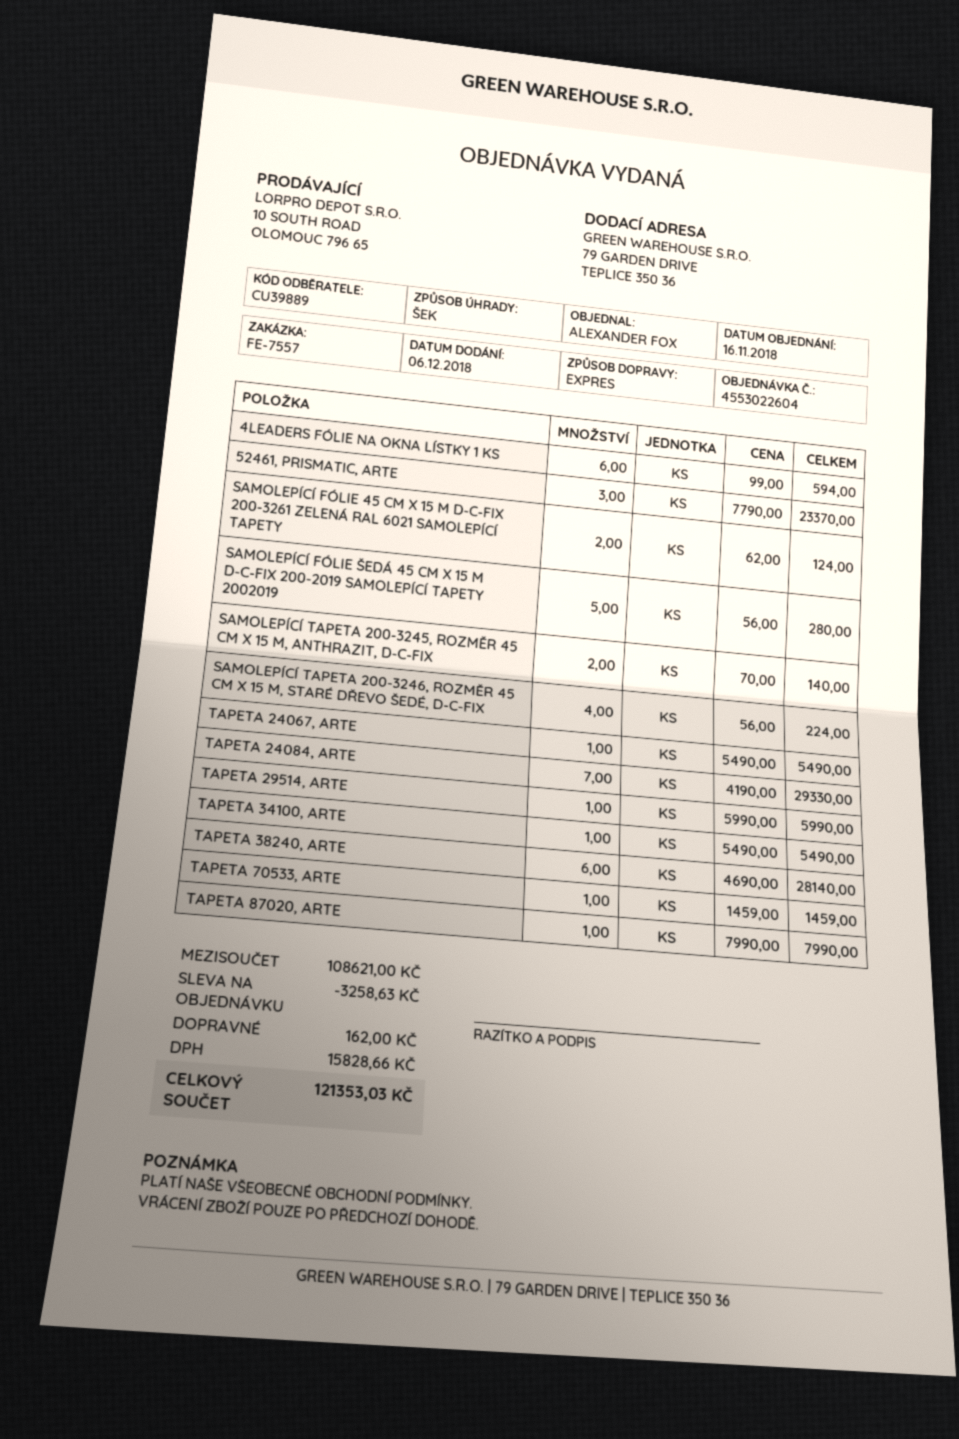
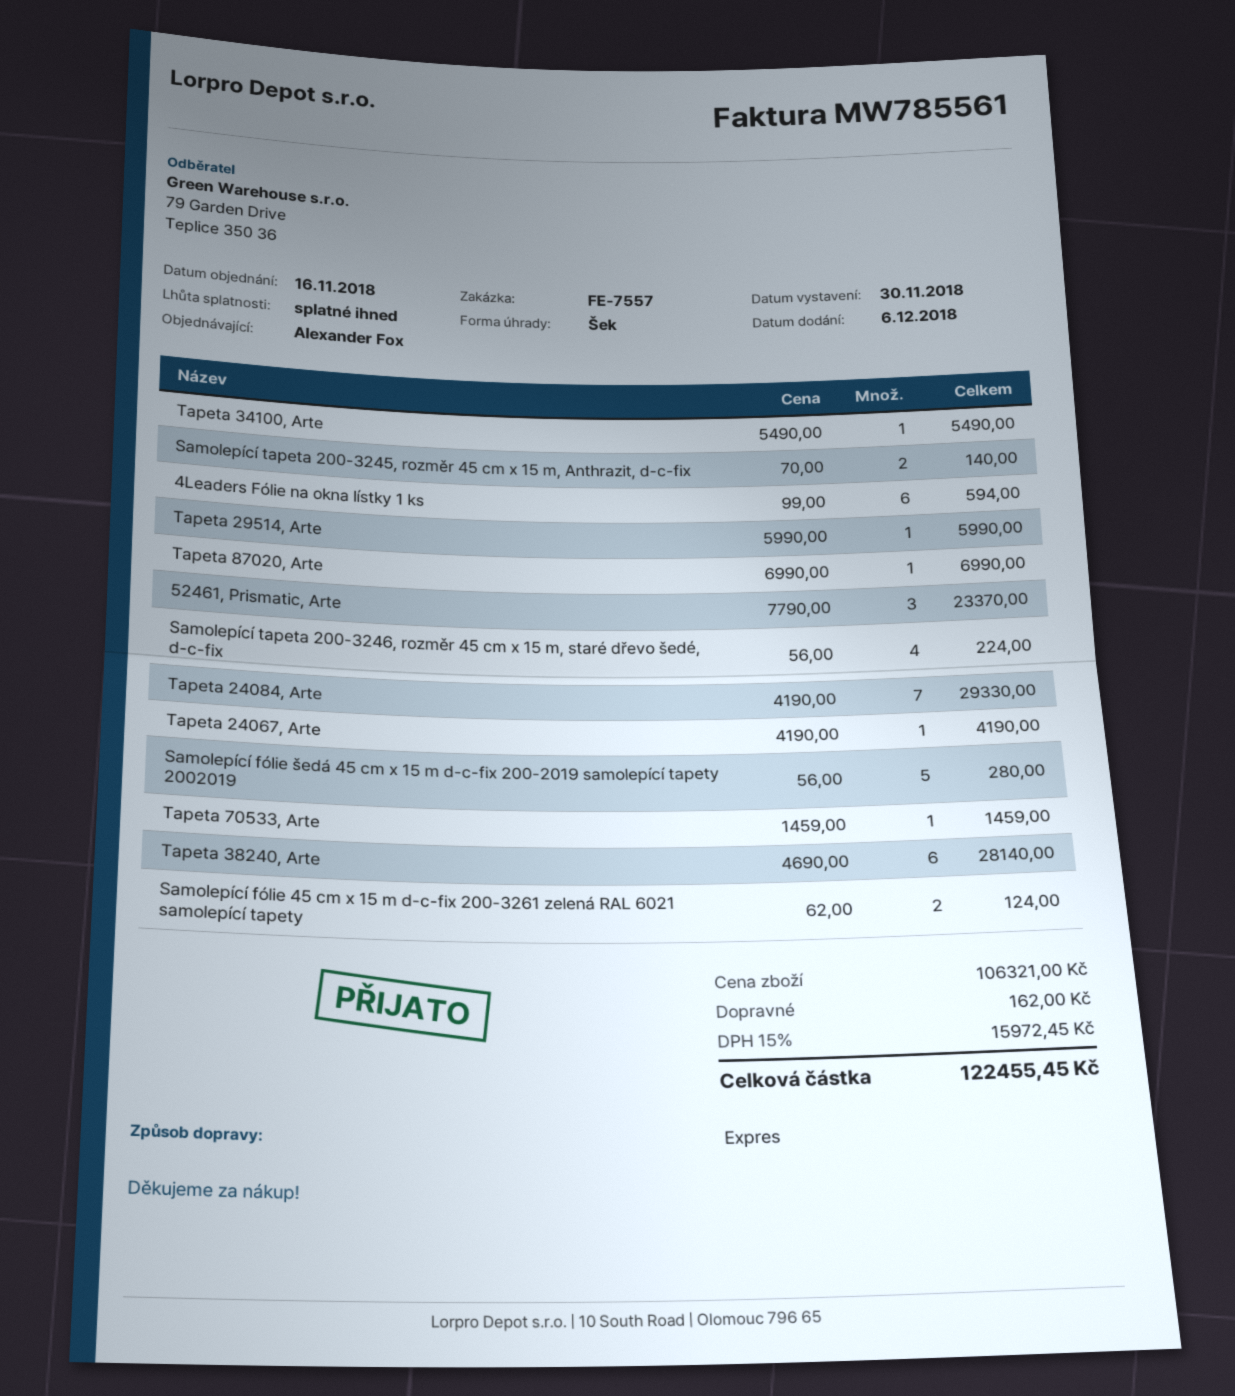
TAPETA 24067, ARTE: 1 x 5490.00 = 5490.00 -> 1 x 4190.00 = 4190.00
TAPETA 87020, ARTE: 1 x 7990.00 = 7990.00 -> 1 x 6990.00 = 6990.00
subtotal: 108621.00 -> 106321.00
discount: 3258.63 -> none
tax: 15828.66 -> 15972.45
total: 121353.03 -> 122455.45

